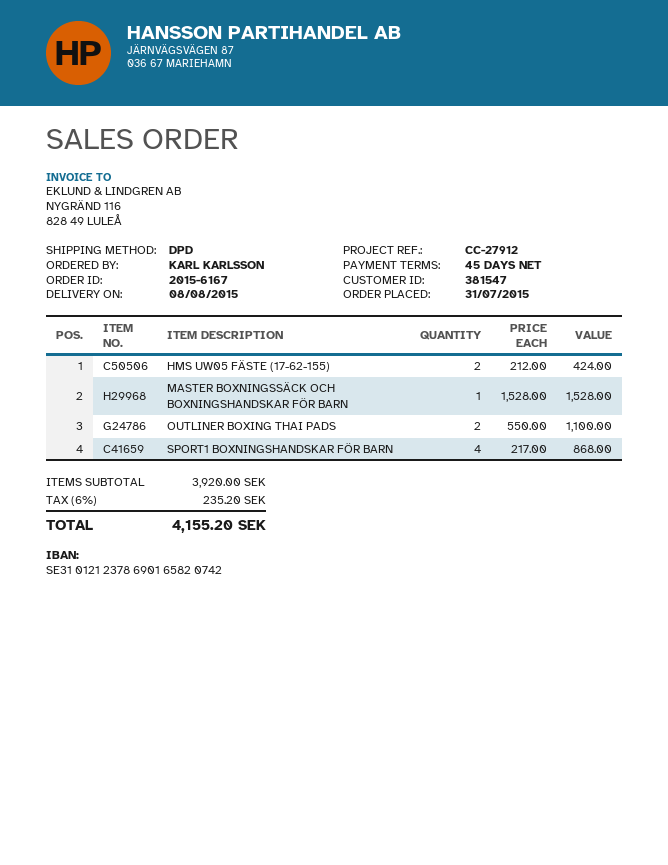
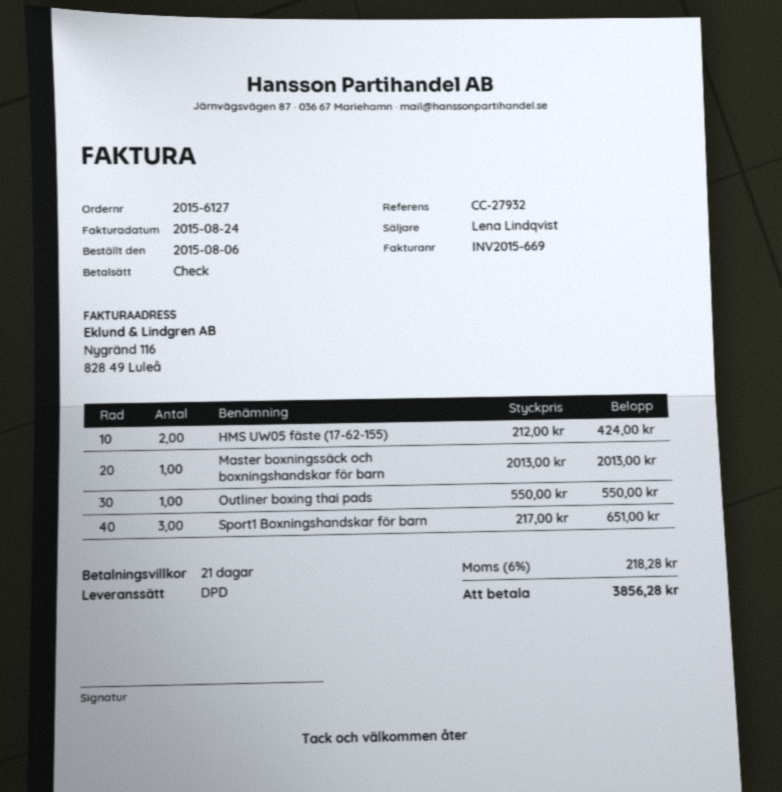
order number: 2015-6167 -> 2015-6127
order date: 2015-07-31 -> 2015-08-06
payment terms: 45 days -> 21 days
reference: CC-27912 -> CC-27932
MASTER BOXNINGSSÄCK OCH BOXNINGSHANDSKAR FÖR BARN: 1 x 1528.00 = 1528.00 -> 1 x 2013.00 = 2013.00
OUTLINER BOXING THAI PADS: 2 x 550.00 = 1100.00 -> 1 x 550.00 = 550.00
SPORT1 BOXNINGSHANDSKAR FÖR BARN: 4 x 217.00 = 868.00 -> 3 x 217.00 = 651.00
tax: 6% = 235.20 -> 6% = 218.28
total: 4155.20 -> 3856.28

